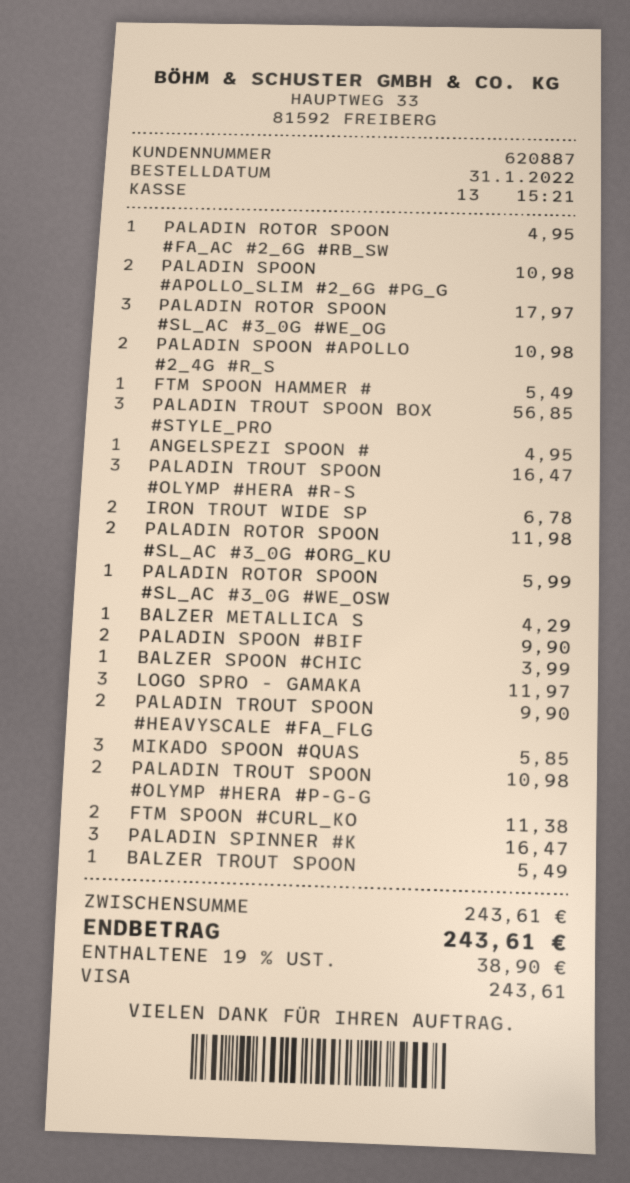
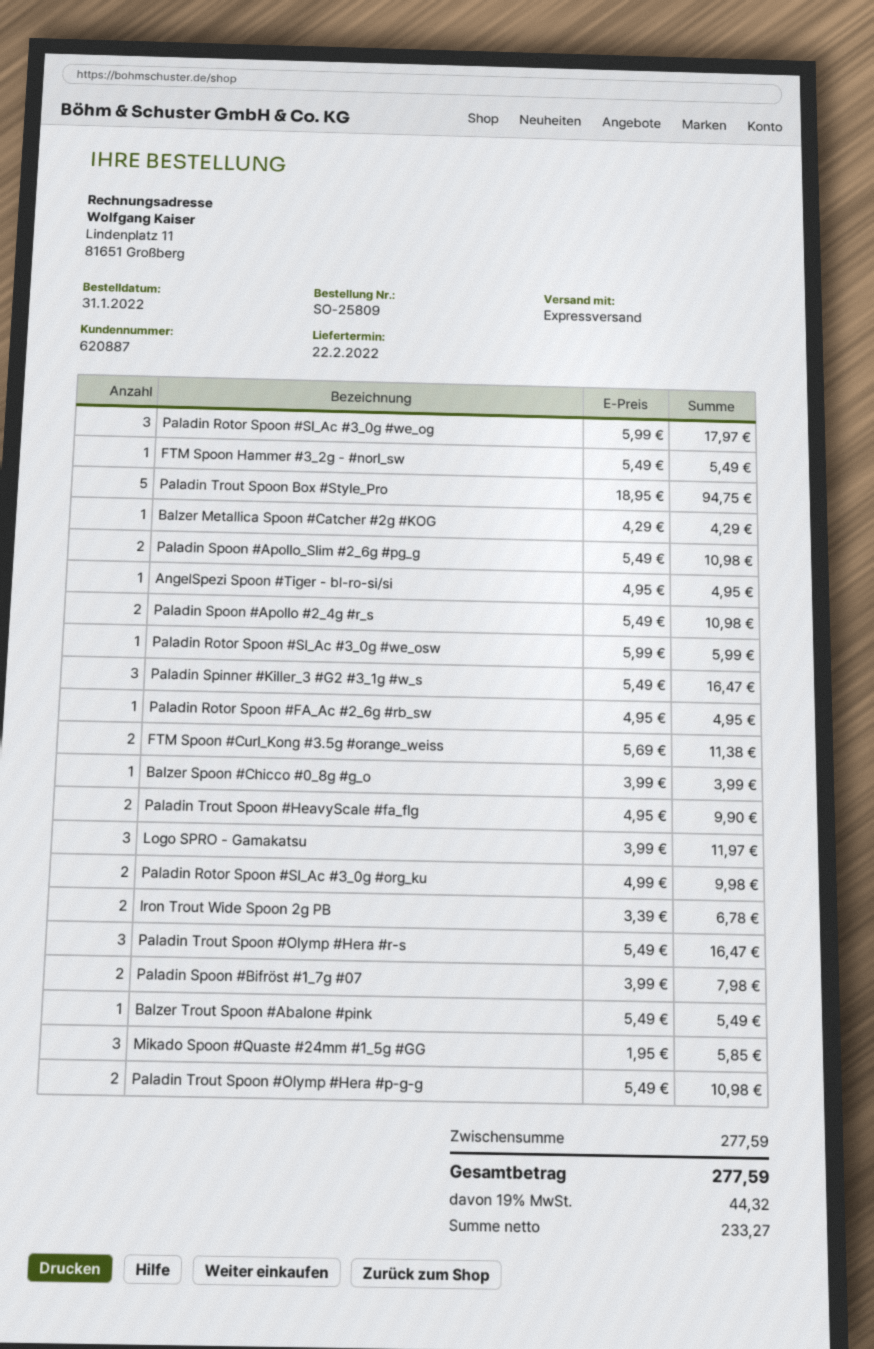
PALADIN TROUT SPOON BOX #STYLE_PRO: 3 for 56.85 -> 5 for 94.75
PALADIN ROTOR SPOON #SL_AC #3_0G #ORG_KU: 2 for 11.98 -> 2 for 9.98
PALADIN SPOON #BIF: 2 for 9.90 -> 2 for 7.98
subtotal: 243.61 -> 277.59
tax: 19% = 38.90 -> 19% = 44.32
total: 243.61 -> 277.59

